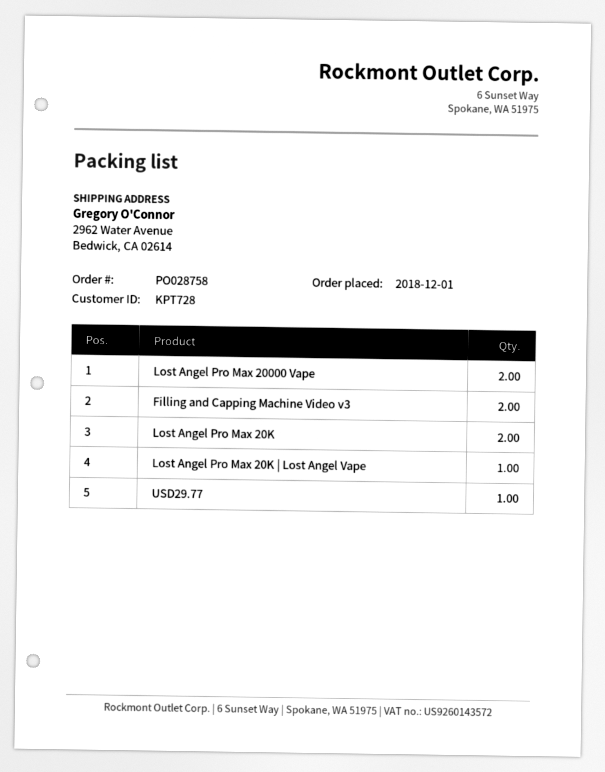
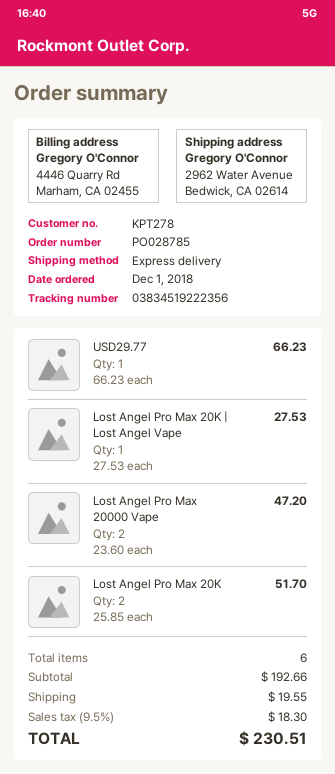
order number: PO028758 -> PO028785
customer number: KPT728 -> KPT278
Filling and Capping Machine Video v3: 2 -> none

